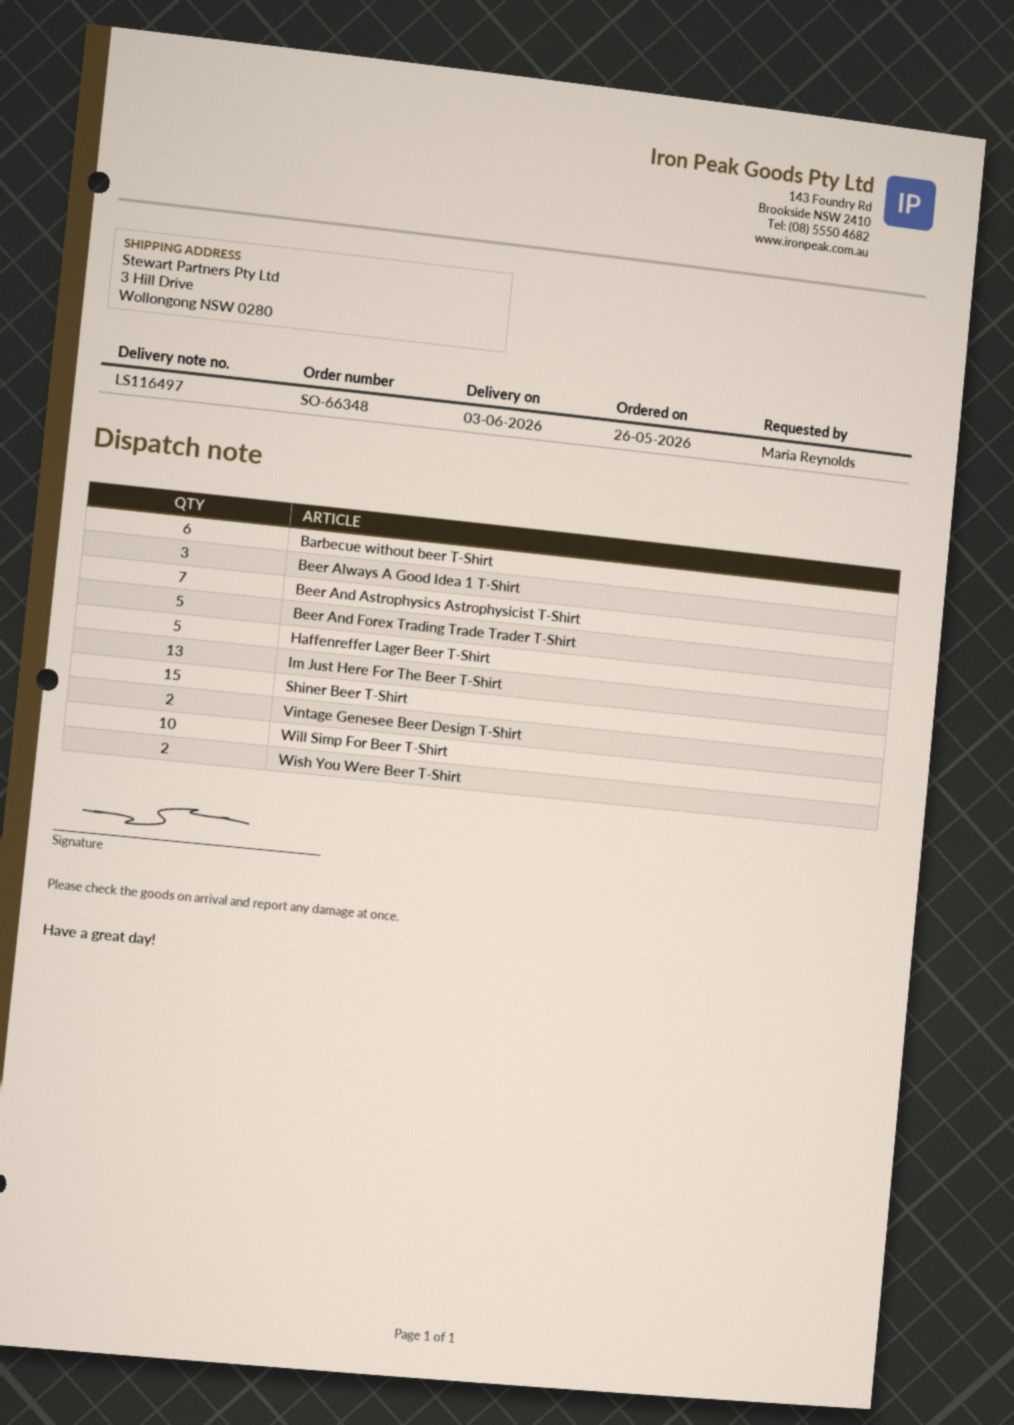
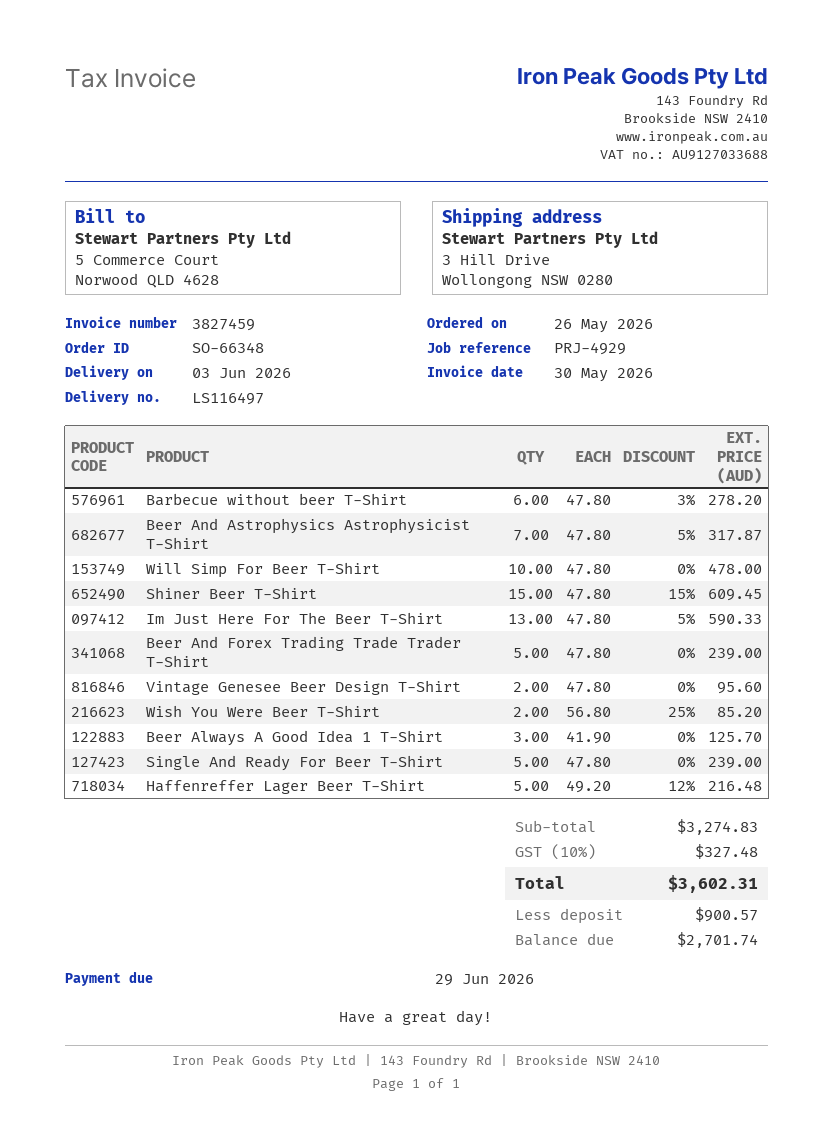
Single And Ready For Beer T-Shirt: none -> 5

